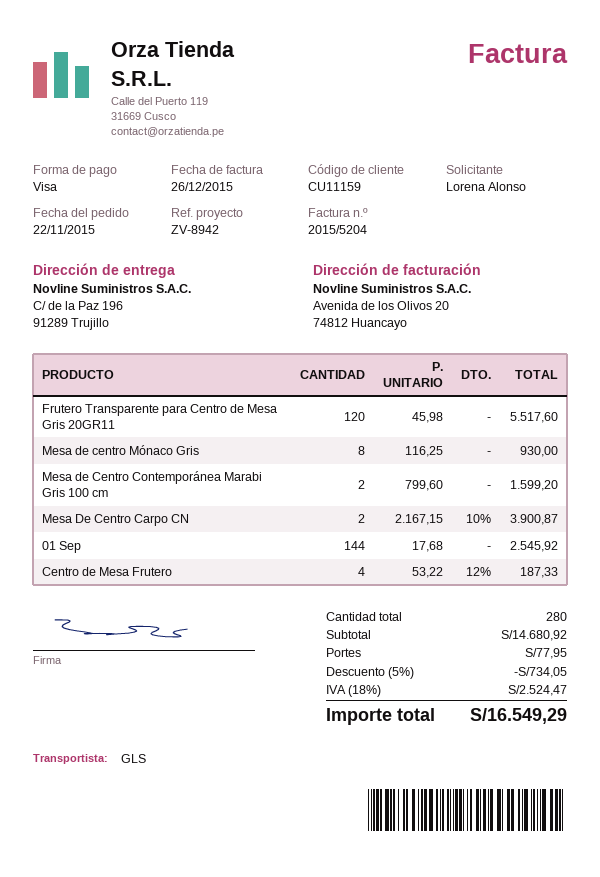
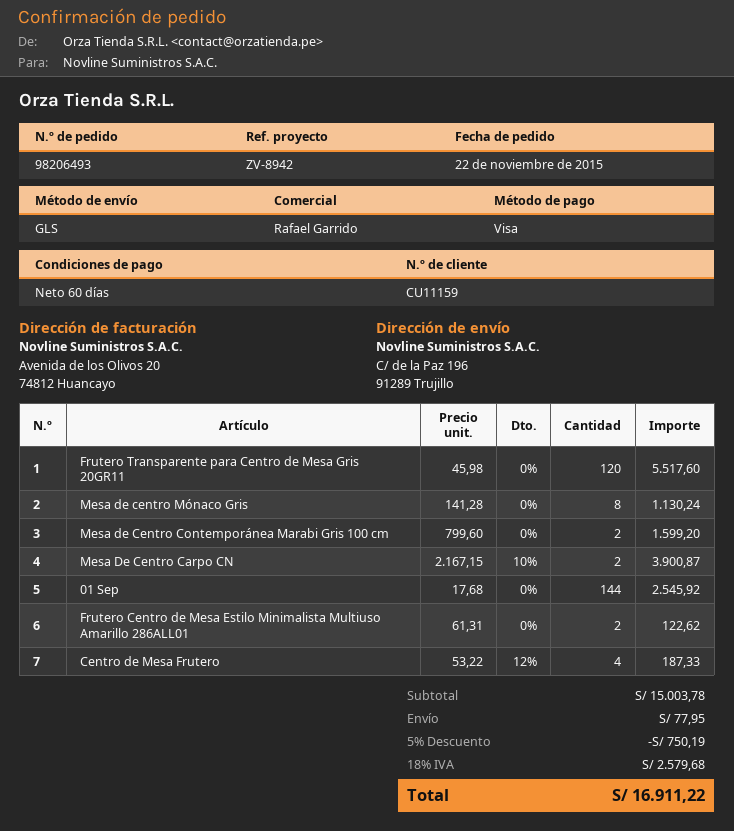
Mesa de centro Mónaco Gris: 8 x 116.25 = 930.00 -> 8 x 141.28 = 1130.24
Frutero Centro de Mesa Estilo Minimalista Multiuso Amarillo 286ALL01: none -> 2 x 61.31 = 122.62
subtotal: 14680.92 -> 15003.78
discount: 5% = 734.05 -> 5% = 750.19
tax: 18% = 2524.47 -> 18% = 2579.68
total: 16549.29 -> 16911.22

